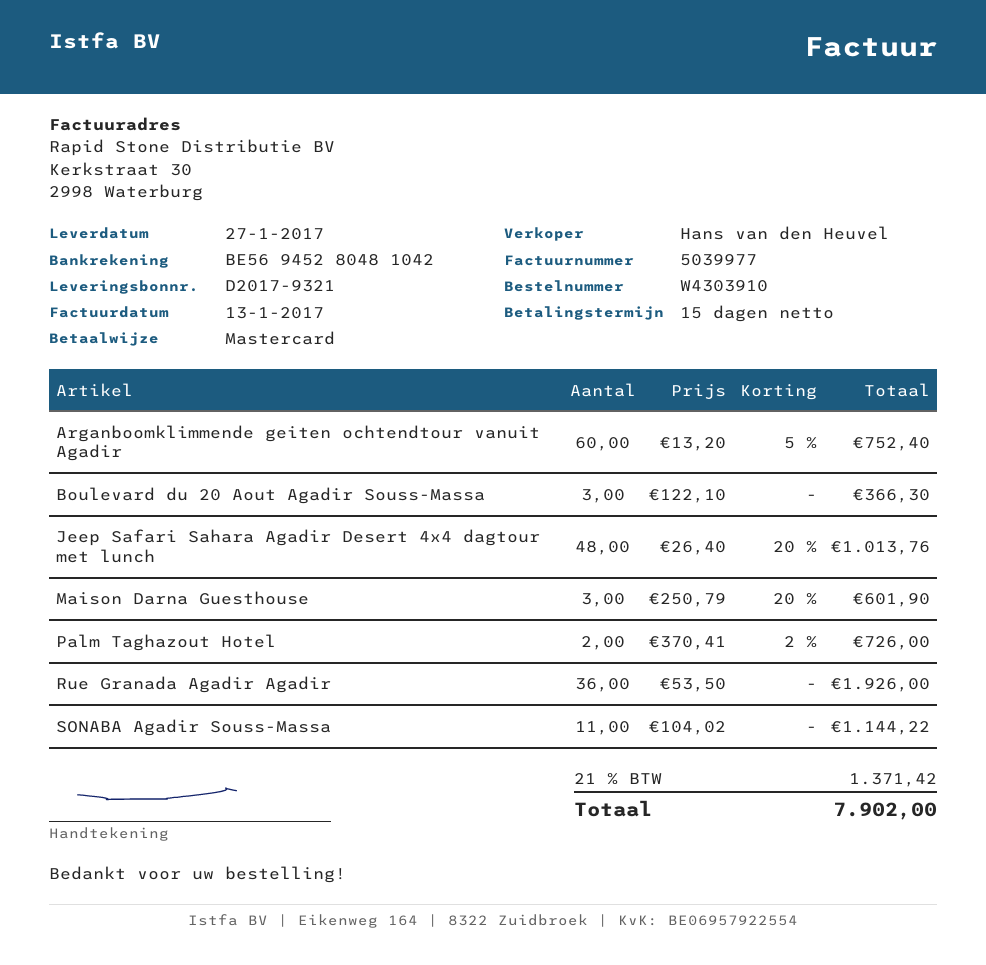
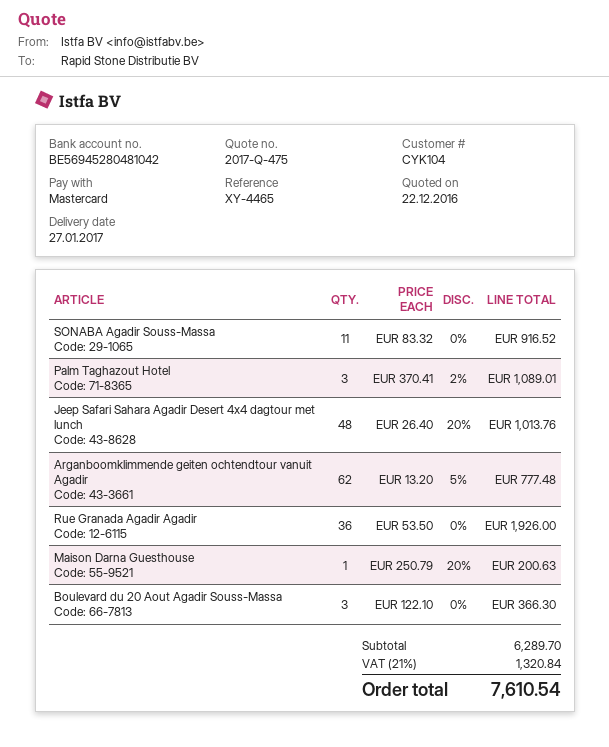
Arganboomklimmende geiten ochtendtour vanuit Agadir: 60 x 13.20 - 5% = 752.40 -> 62 x 13.20 - 5% = 777.48
Maison Darna Guesthouse: 3 x 250.79 - 20% = 601.90 -> 1 x 250.79 - 20% = 200.63
Palm Taghazout Hotel: 2 x 370.41 - 2% = 726.00 -> 3 x 370.41 - 2% = 1089.01
SONABA Agadir Souss-Massa: 11 x 104.02 = 1144.22 -> 11 x 83.32 = 916.52
tax: 21% = 1371.42 -> 21% = 1320.84
total: 7902.00 -> 7610.54

